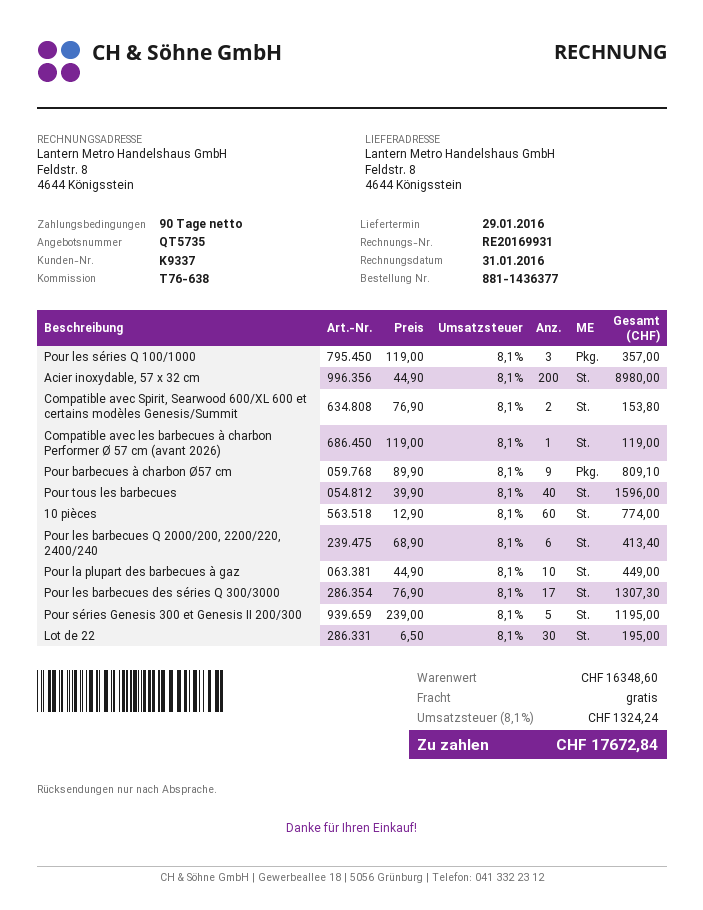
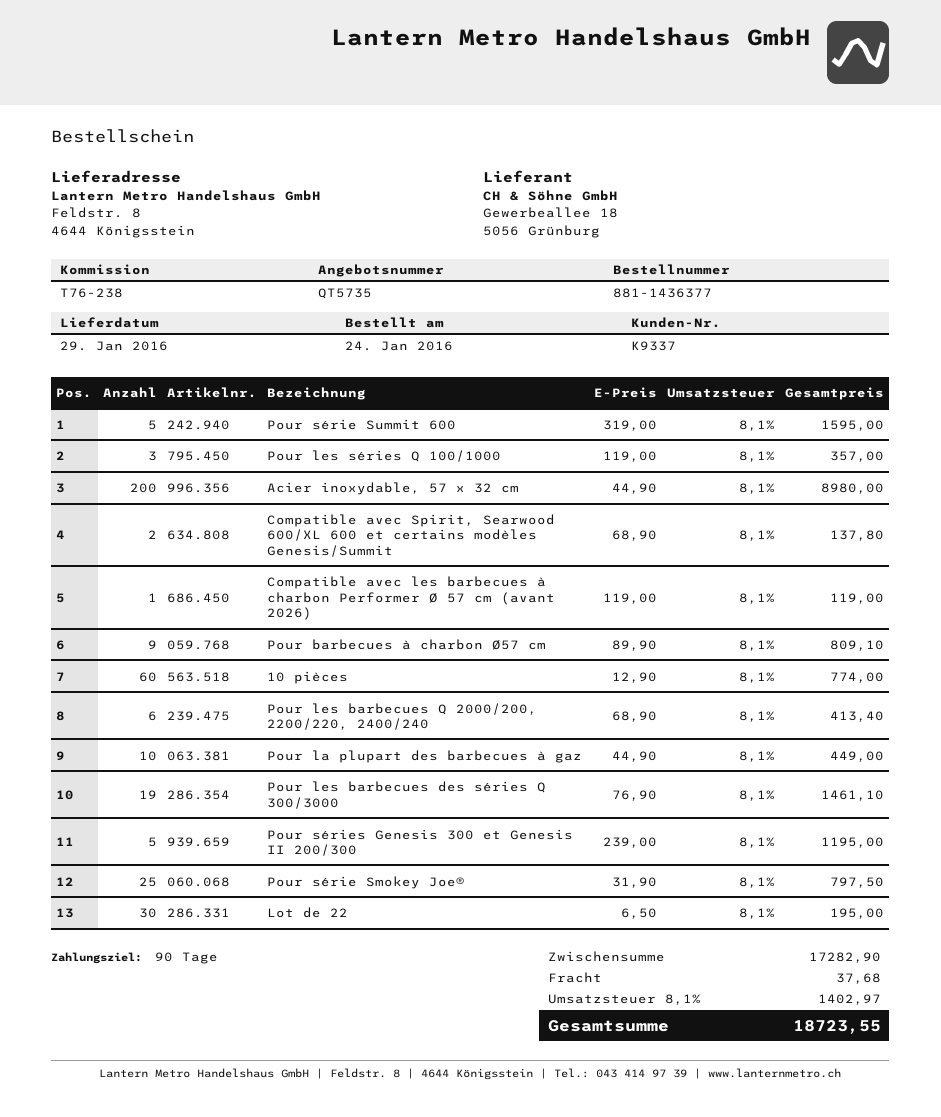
reference: T76-638 -> T76-238
Compatible avec Spirit, Searwood 600/XL 600 et certains modèles Genesis/Summit: 2 x 76.90 = 153.80 -> 2 x 68.90 = 137.80
Pour tous les barbecues: 40 x 39.90 = 1596.00 -> none
Pour les barbecues des séries Q 300/3000: 17 x 76.90 = 1307.30 -> 19 x 76.90 = 1461.10
Pour série Summit 600: none -> 5 x 319.00 = 1595.00
Pour série Smokey Joe®: none -> 25 x 31.90 = 797.50
subtotal: 16348.60 -> 17282.90
shipping: 0.00 -> 37.68
tax: 8.1% = 1324.24 -> 8.1% = 1402.97
total: 17672.84 -> 18723.55

